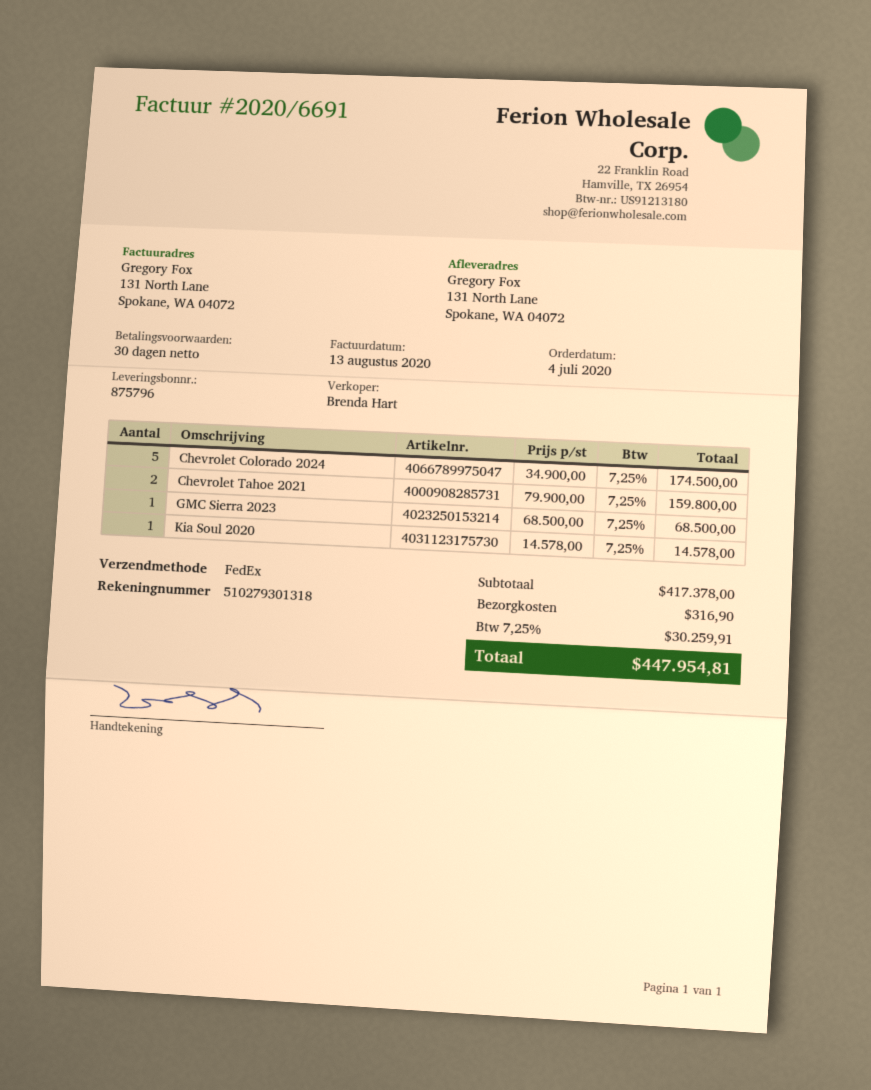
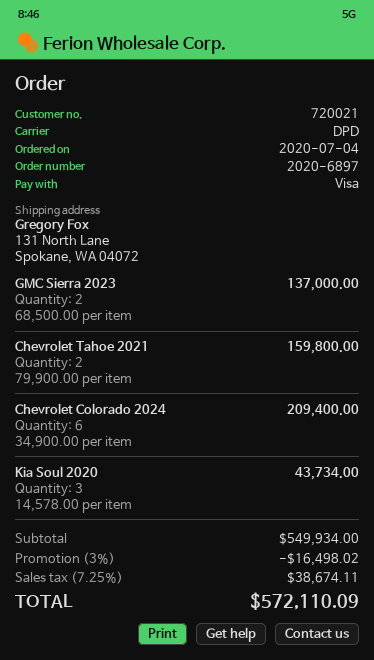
shipping method: FedEx -> DPD
Chevrolet Colorado 2024: 5 x 34900.00 = 174500.00 -> 6 x 34900.00 = 209400.00
GMC Sierra 2023: 1 x 68500.00 = 68500.00 -> 2 x 68500.00 = 137000.00
Kia Soul 2020: 1 x 14578.00 = 14578.00 -> 3 x 14578.00 = 43734.00
subtotal: 417378.00 -> 549934.00
discount: none -> 3% = 16498.02
shipping: 316.90 -> none
tax: 7.25% = 30259.91 -> 7.25% = 38674.11
total: 447954.81 -> 572110.09

